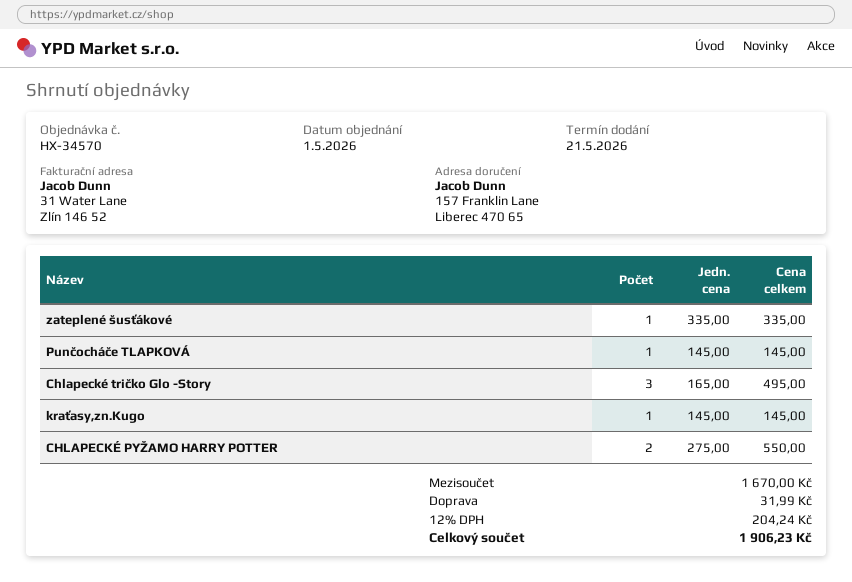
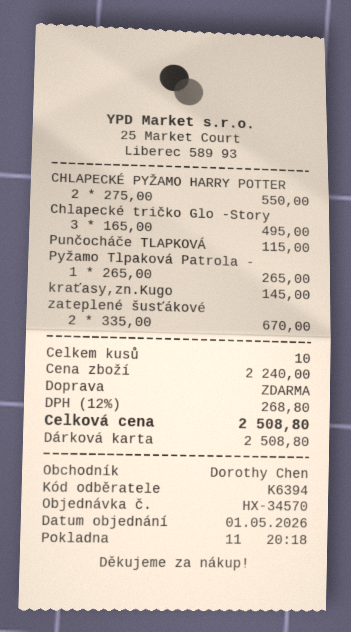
zateplené šusťákové: 1 x 335.00 = 335.00 -> 2 x 335.00 = 670.00
Punčocháče TLAPKOVÁ: 1 x 145.00 = 145.00 -> 1 x 115.00 = 115.00
Pyžamo Tlpaková Patrola -: none -> 1 x 265.00 = 265.00
subtotal: 1670.00 -> 2240.00
shipping: 31.99 -> 0.00
tax: 12% = 204.24 -> 12% = 268.80
total: 1906.23 -> 2508.80

